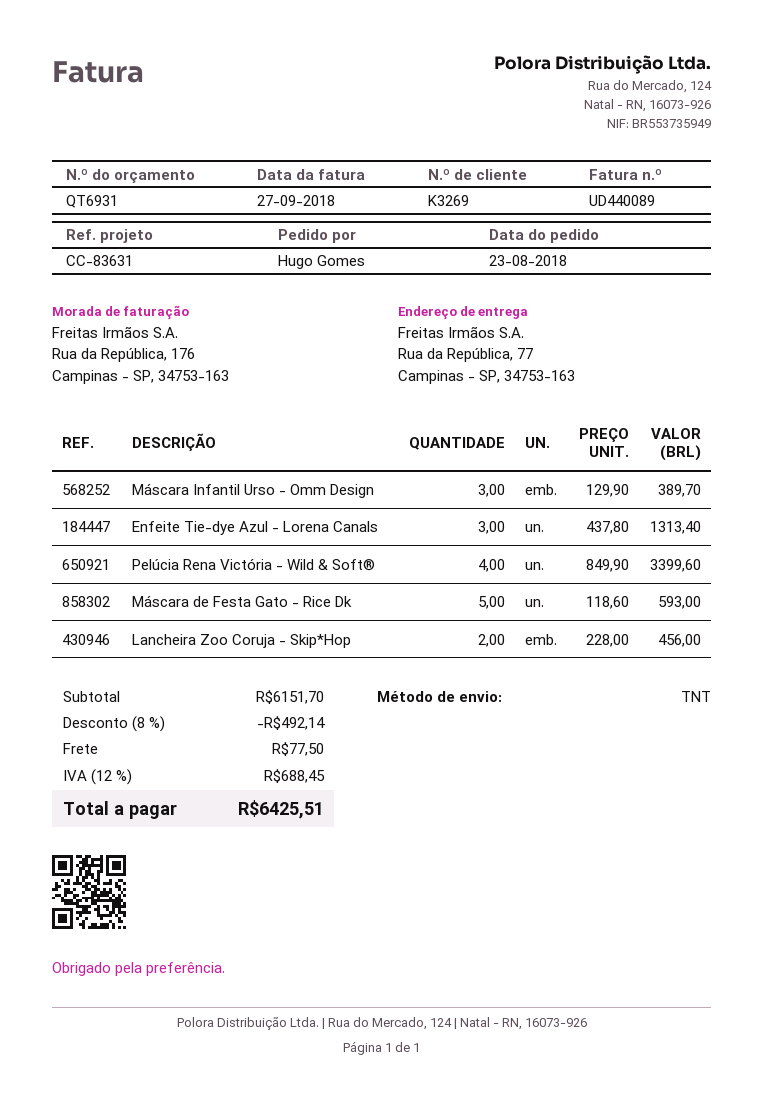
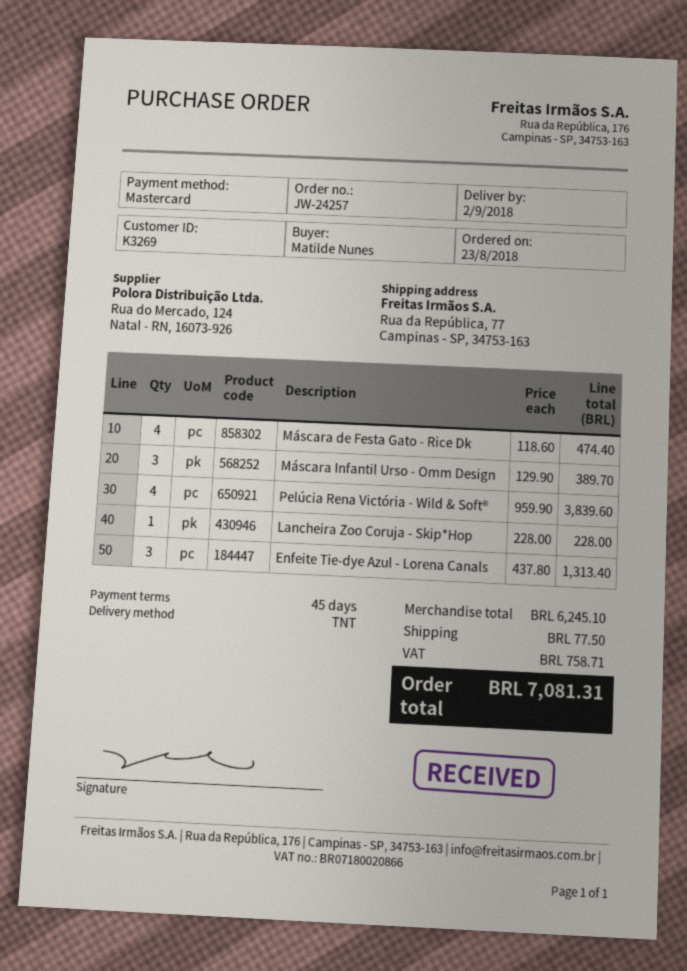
ordered by: Hugo Gomes -> Matilde Nunes
Pelúcia Rena Victória - Wild & Soft®: 4 x 849.90 = 3399.60 -> 4 x 959.90 = 3839.60
Máscara de Festa Gato - Rice Dk: 5 x 118.60 = 593.00 -> 4 x 118.60 = 474.40
Lancheira Zoo Coruja - Skip*Hop: 2 x 228.00 = 456.00 -> 1 x 228.00 = 228.00
subtotal: 6151.70 -> 6245.10
discount: 8% = 492.14 -> none
tax: 688.45 -> 758.71
total: 6425.51 -> 7081.31

